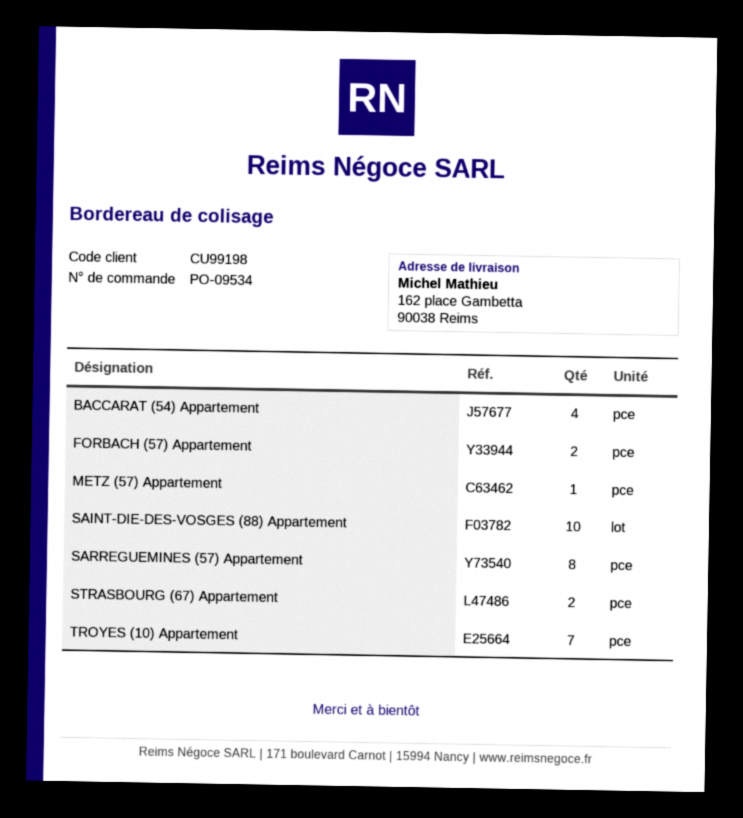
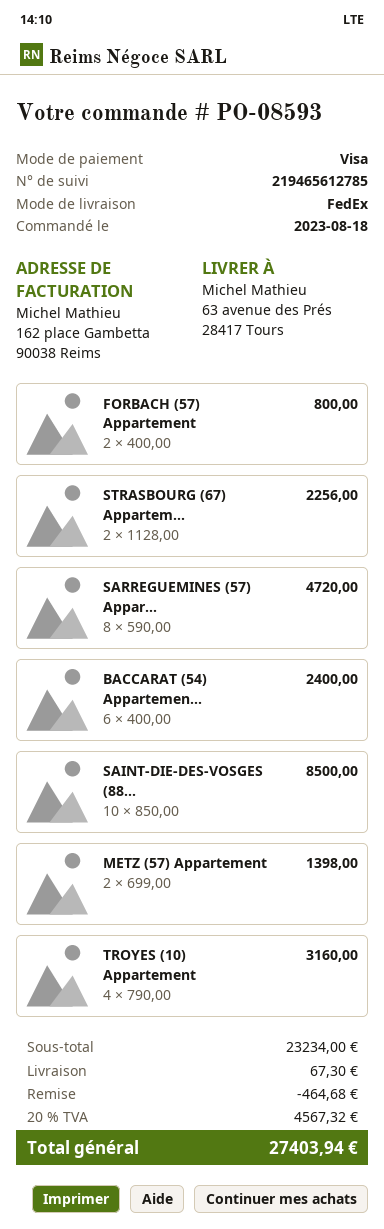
order number: PO-09534 -> PO-08593
ship to: 162 place Gambetta, 90038 Reims -> 63 avenue des Prés, 28417 Tours
BACCARAT (54) Appartement: 4 -> 6
METZ (57) Appartement: 1 -> 2
TROYES (10) Appartement: 7 -> 4

